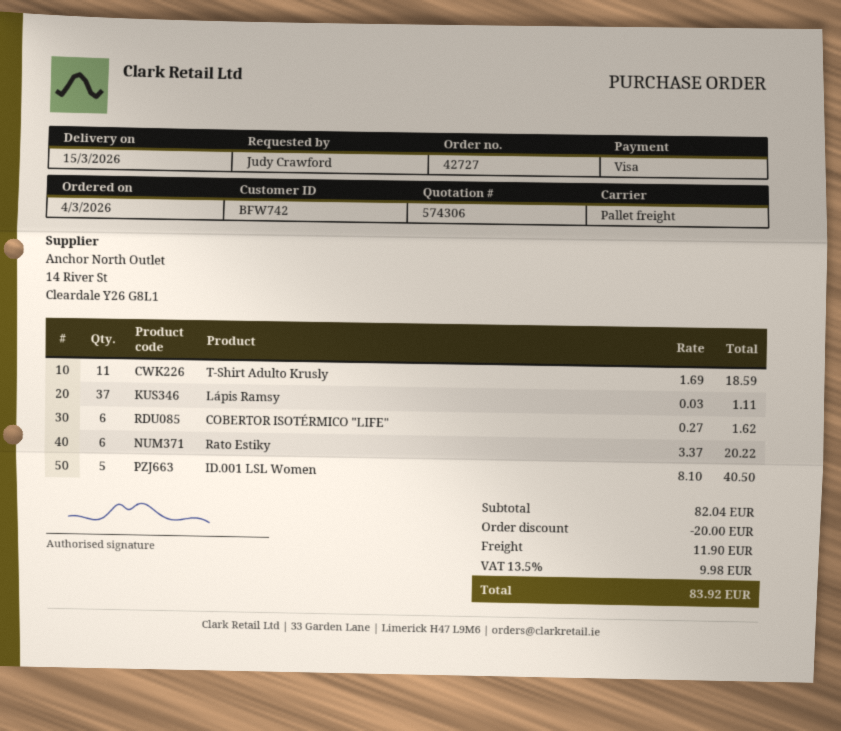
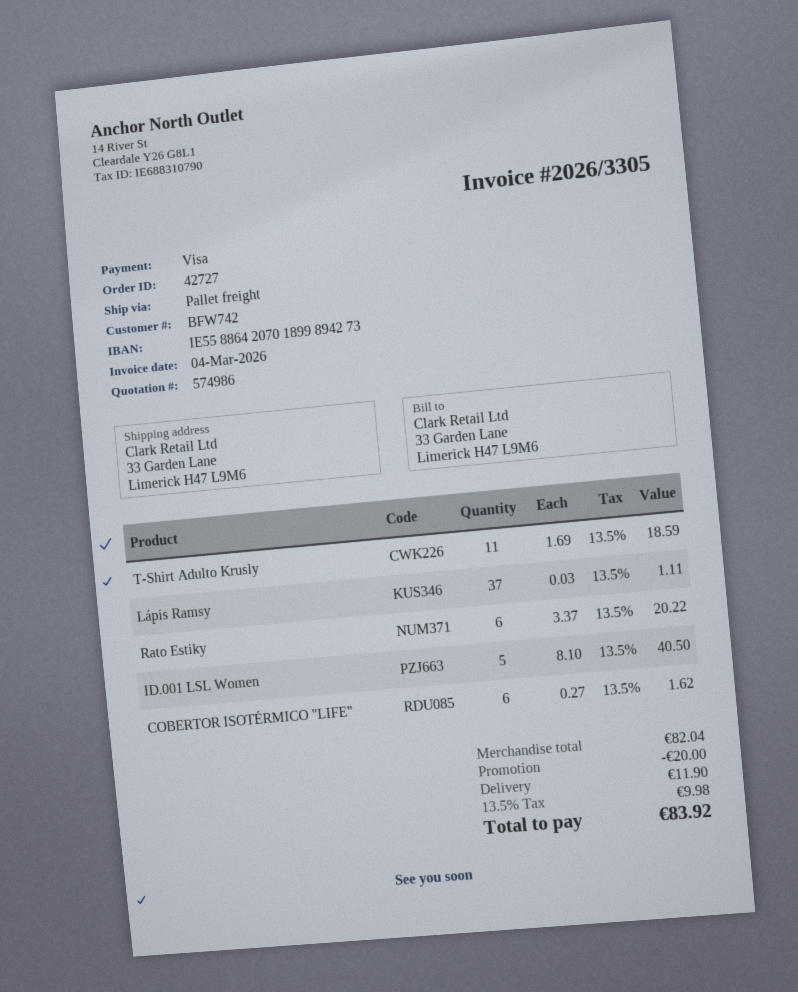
quote number: 574306 -> 574986

